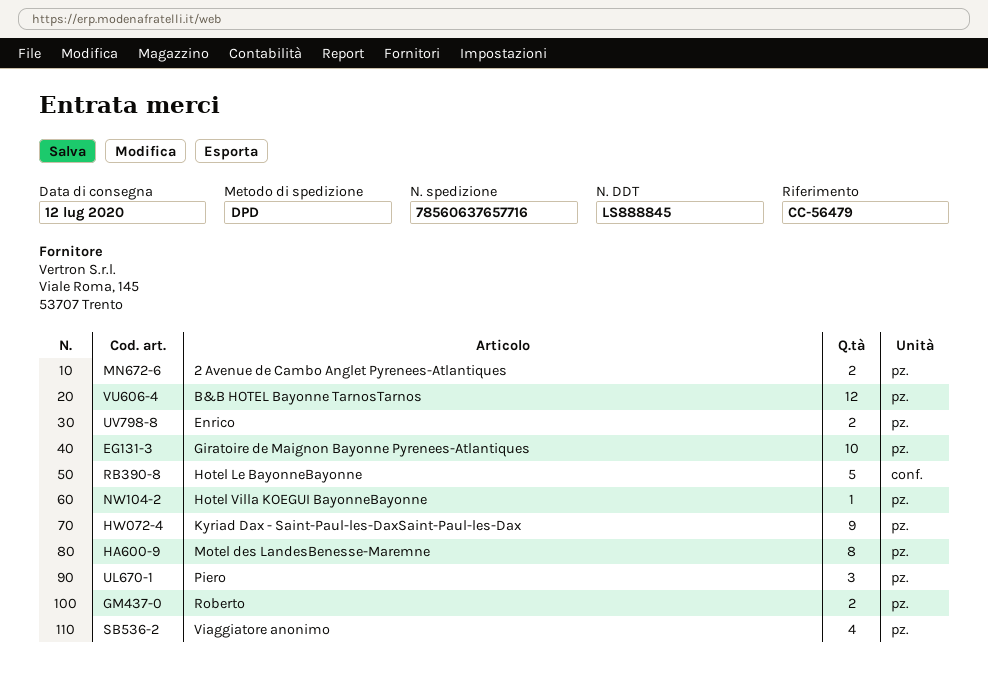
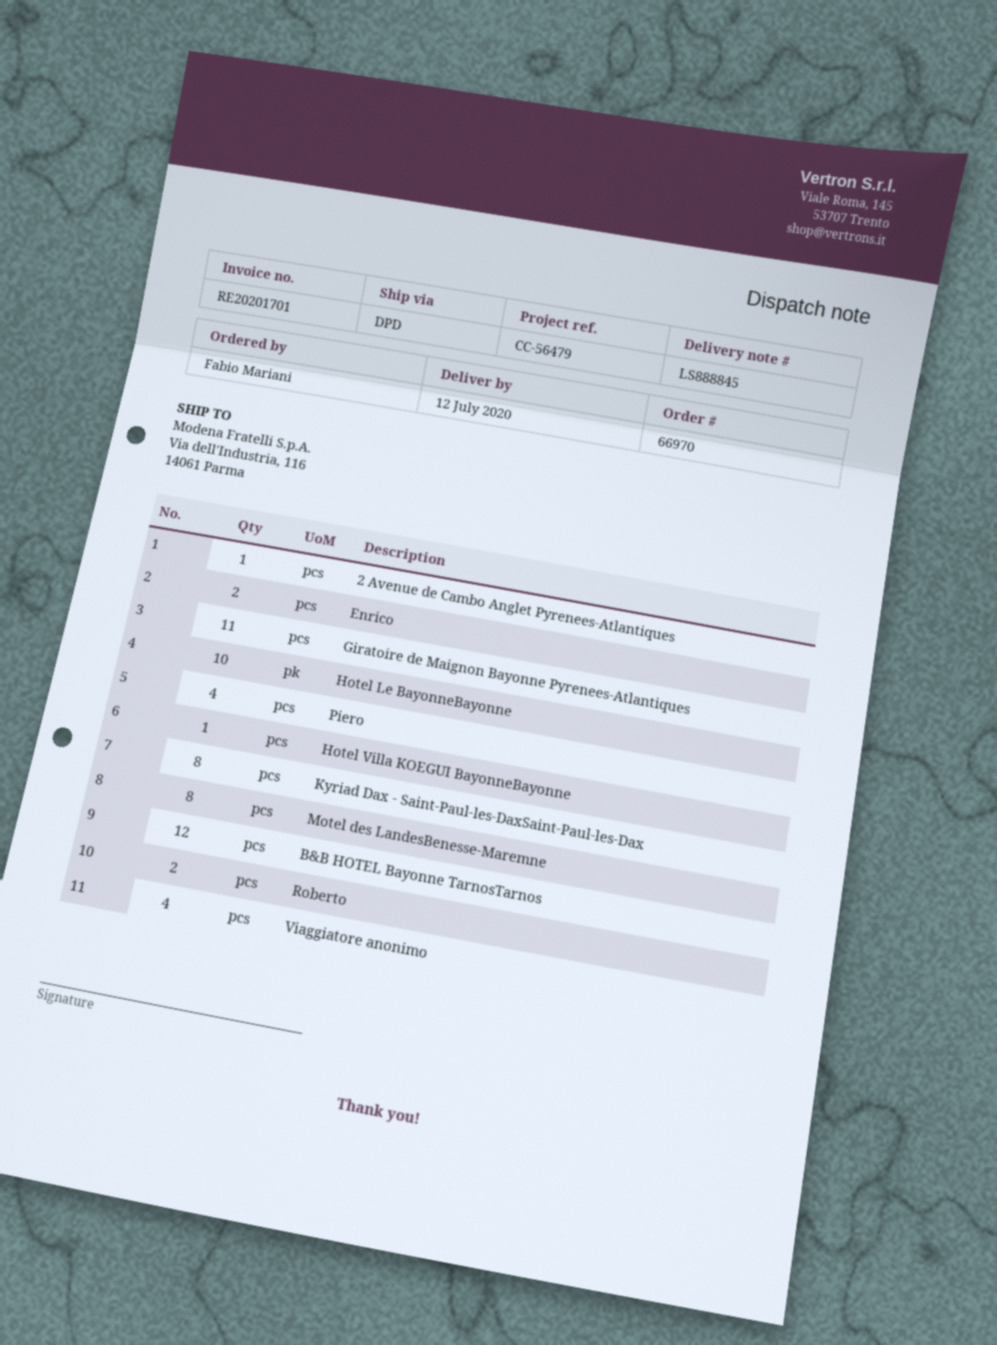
2 Avenue de Cambo Anglet Pyrenees-Atlantiques: 2 -> 1
Giratoire de Maignon Bayonne Pyrenees-Atlantiques: 10 -> 11
Hotel Le BayonneBayonne: 5 -> 10
Kyriad Dax - Saint-Paul-les-DaxSaint-Paul-les-Dax: 9 -> 8
Piero: 3 -> 4

